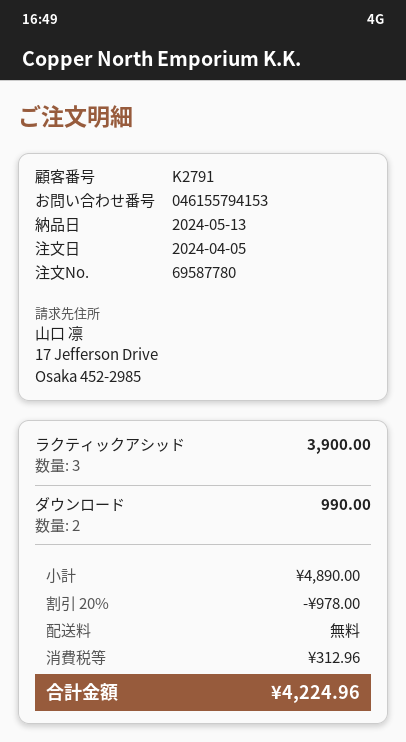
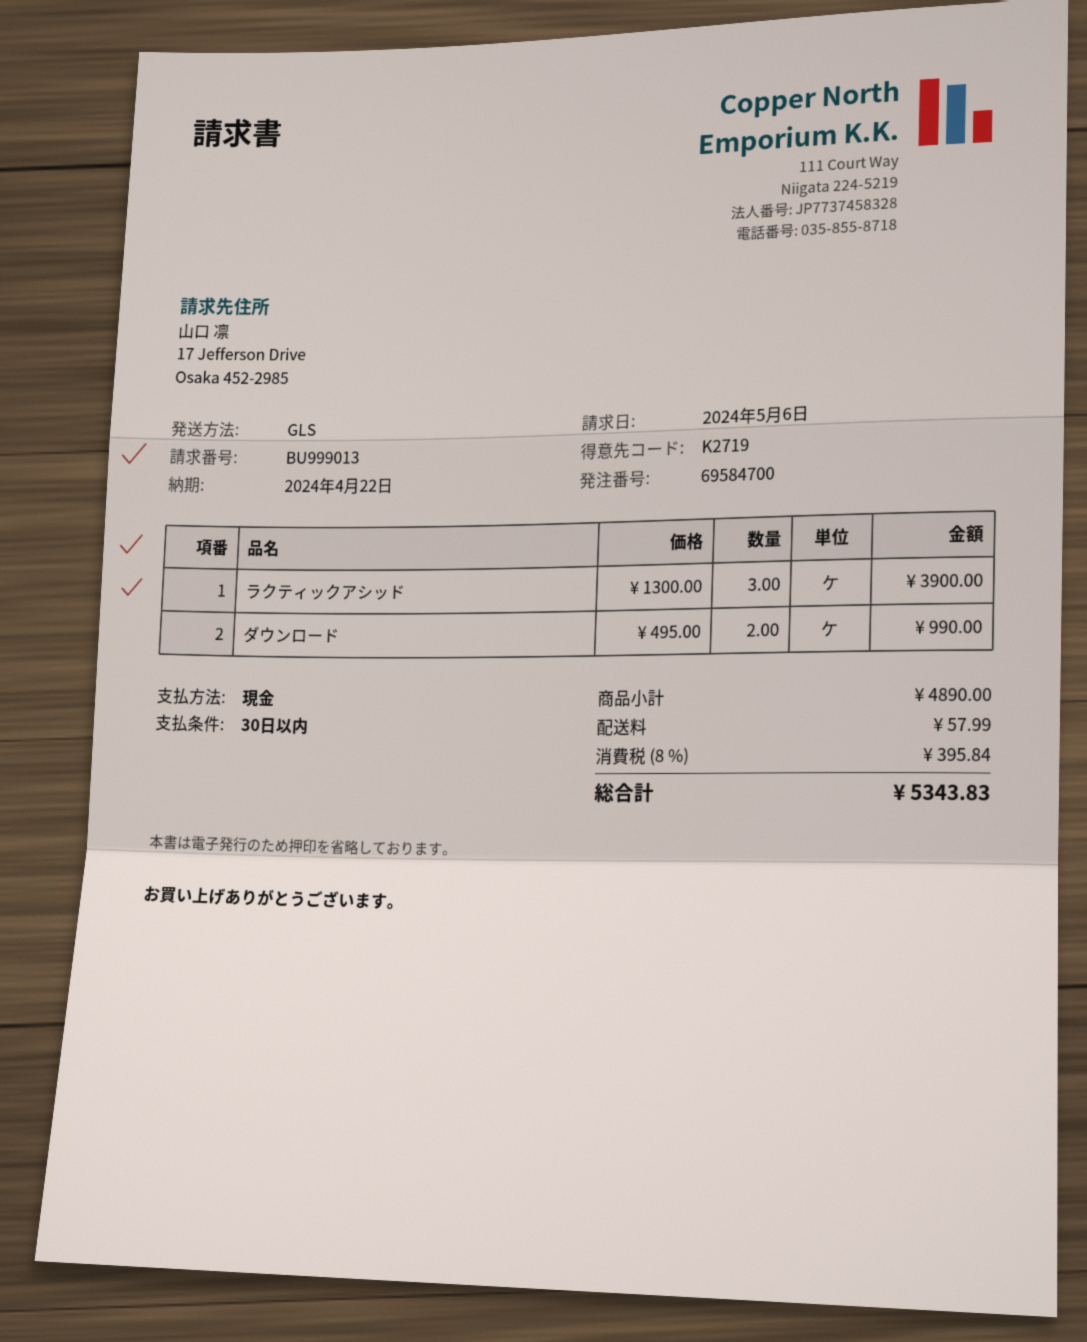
order number: 69587780 -> 69584700
delivery date: 2024-05-13 -> 2024-04-22
customer number: K2791 -> K2719
discount: 20% = 978.00 -> none
shipping: 0.00 -> 57.99
tax: 312.96 -> 395.84
total: 4224.96 -> 5343.83

